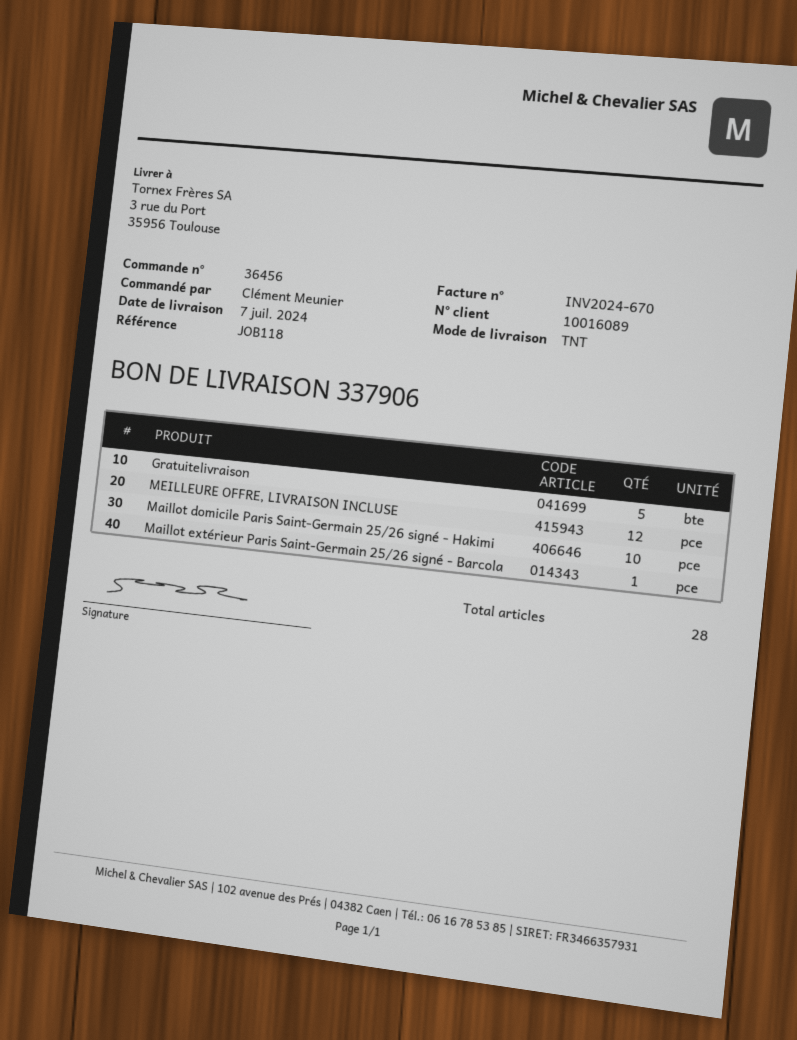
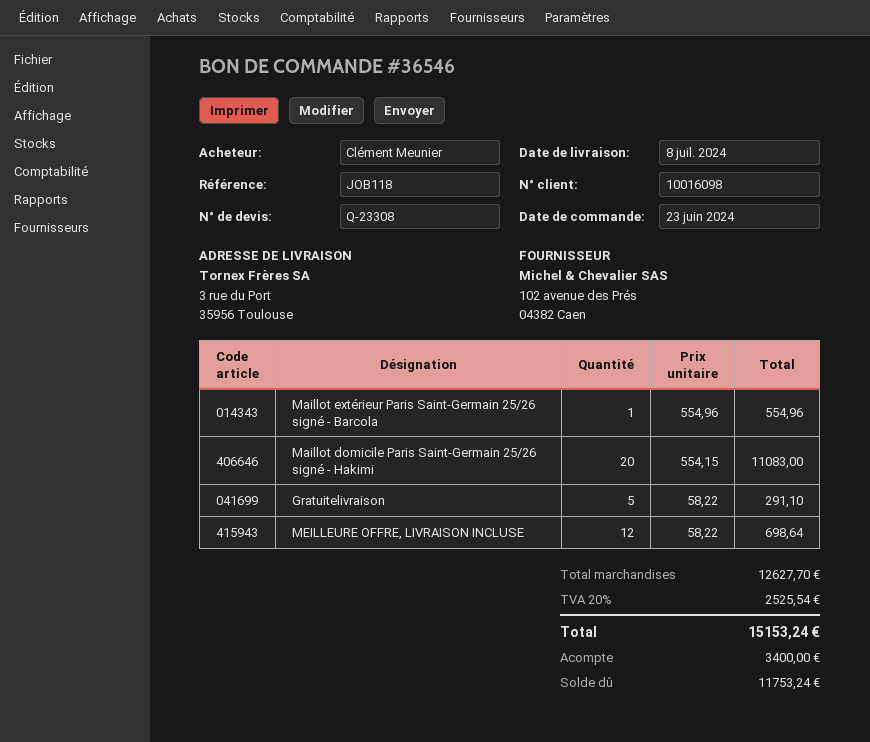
order number: 36456 -> 36546
delivery date: 2024-07-07 -> 2024-07-08
customer number: 10016089 -> 10016098
Maillot domicile Paris Saint-Germain 25/26 signé - Hakimi: 10 -> 20

